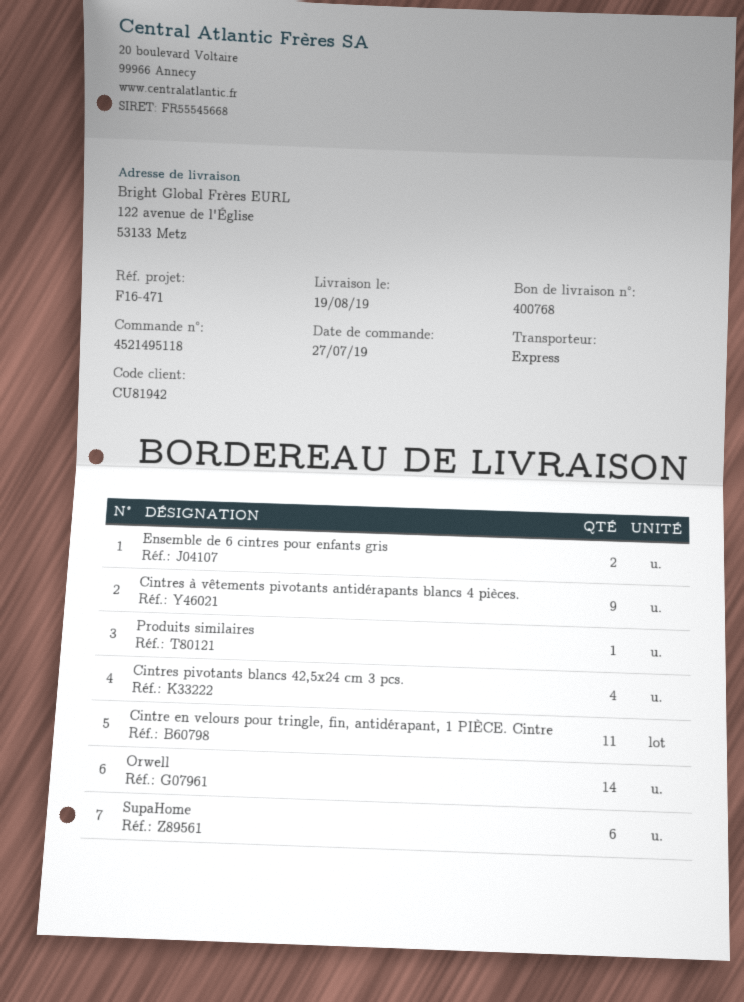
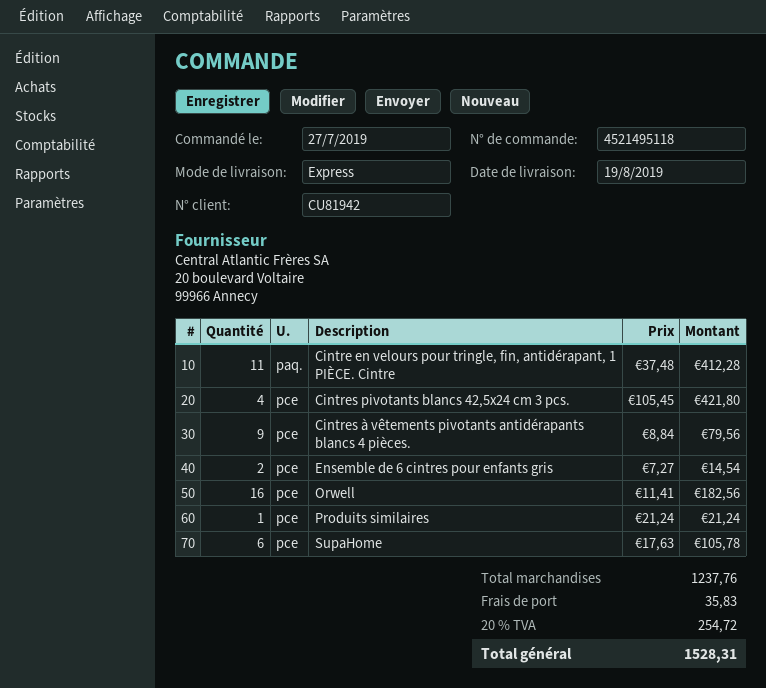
Orwell: 14 -> 16

